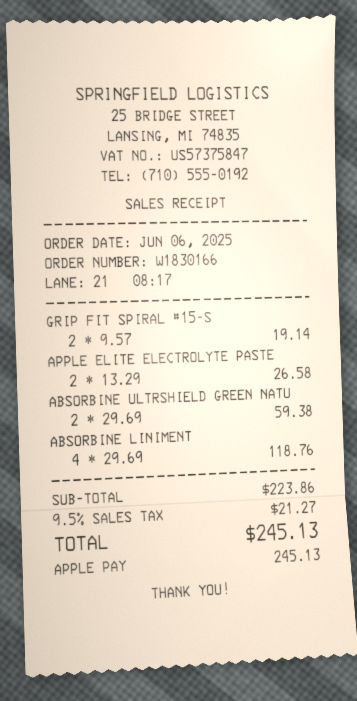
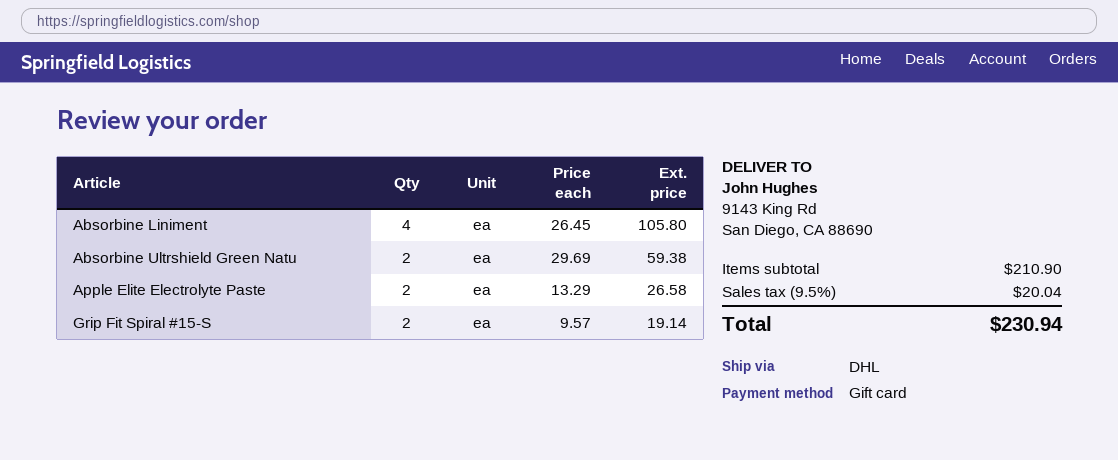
payment method: Apple Pay -> gift card
ABSORBINE LINIMENT: 4 x 29.69 = 118.76 -> 4 x 26.45 = 105.80
subtotal: 223.86 -> 210.90
tax: 9.5% = 21.27 -> 9.5% = 20.04
total: 245.13 -> 230.94

